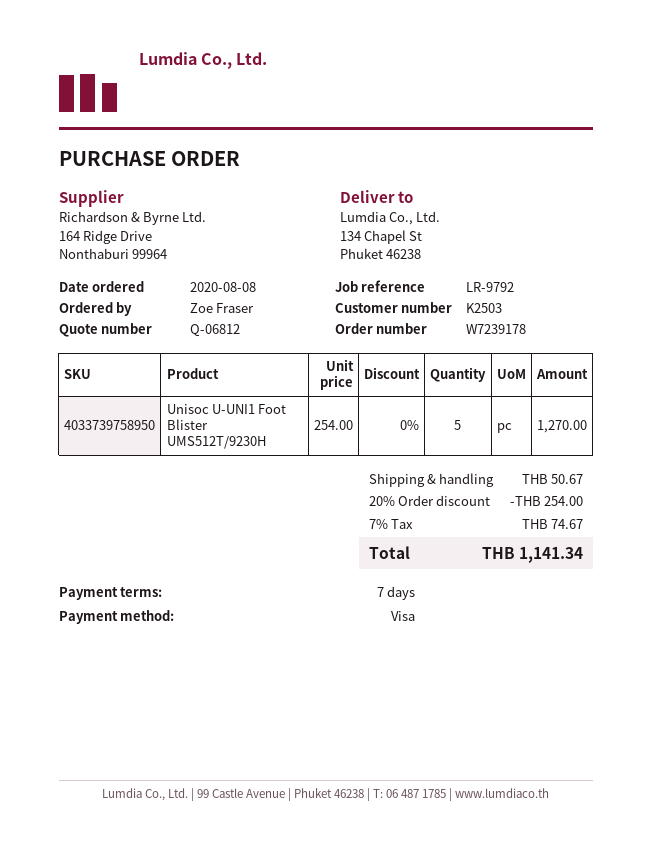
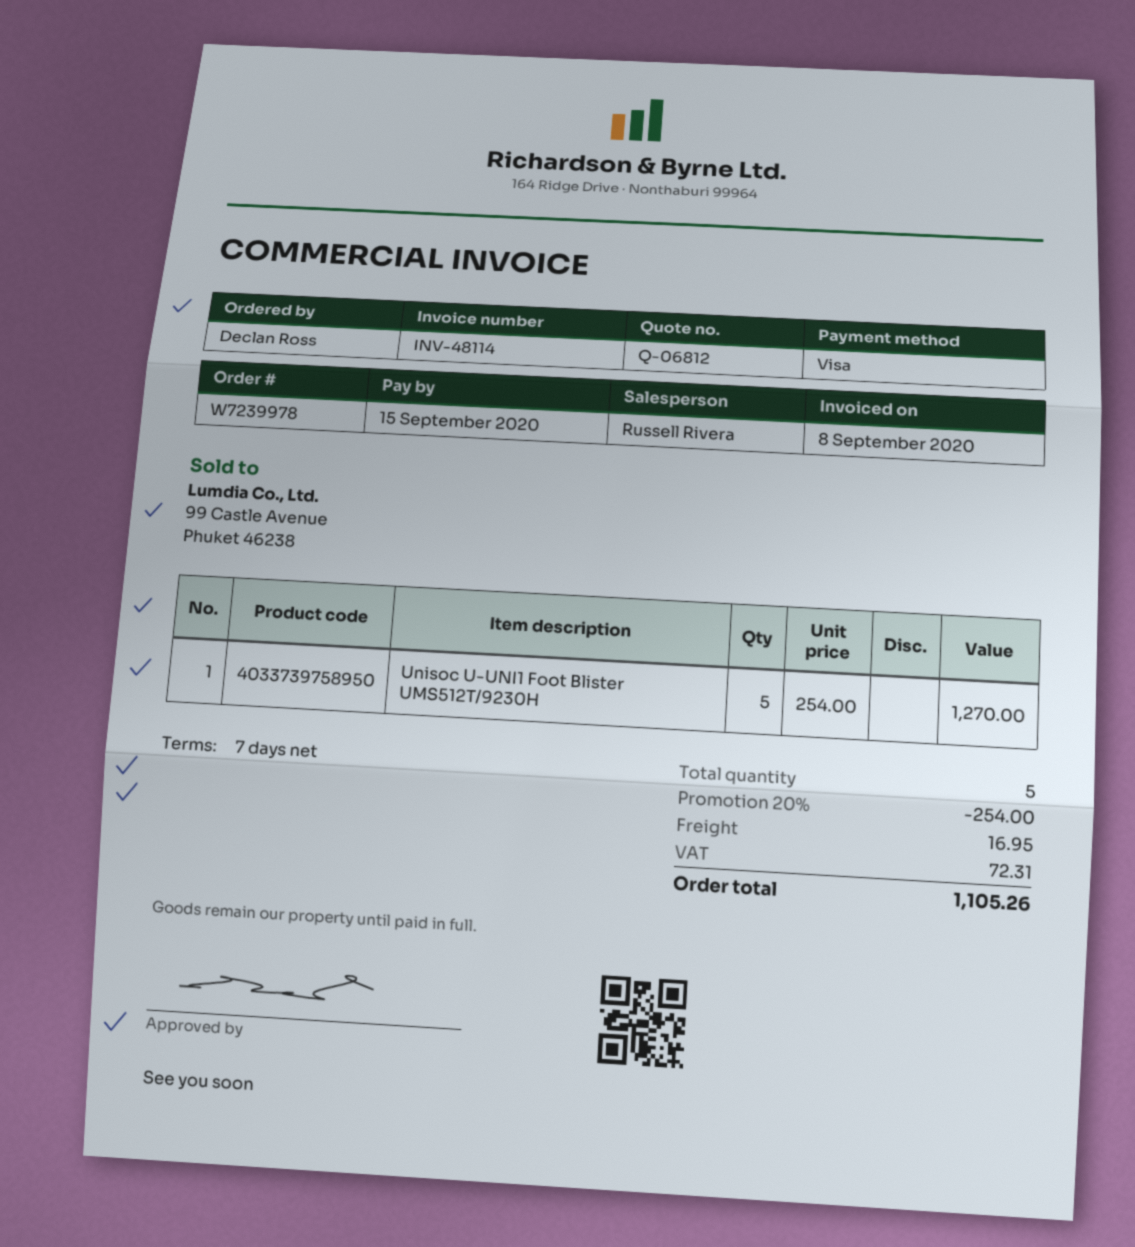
order number: W7239178 -> W7239978
ordered by: Zoe Fraser -> Declan Ross
shipping: 50.67 -> 16.95
tax: 74.67 -> 72.31
total: 1141.34 -> 1105.26

